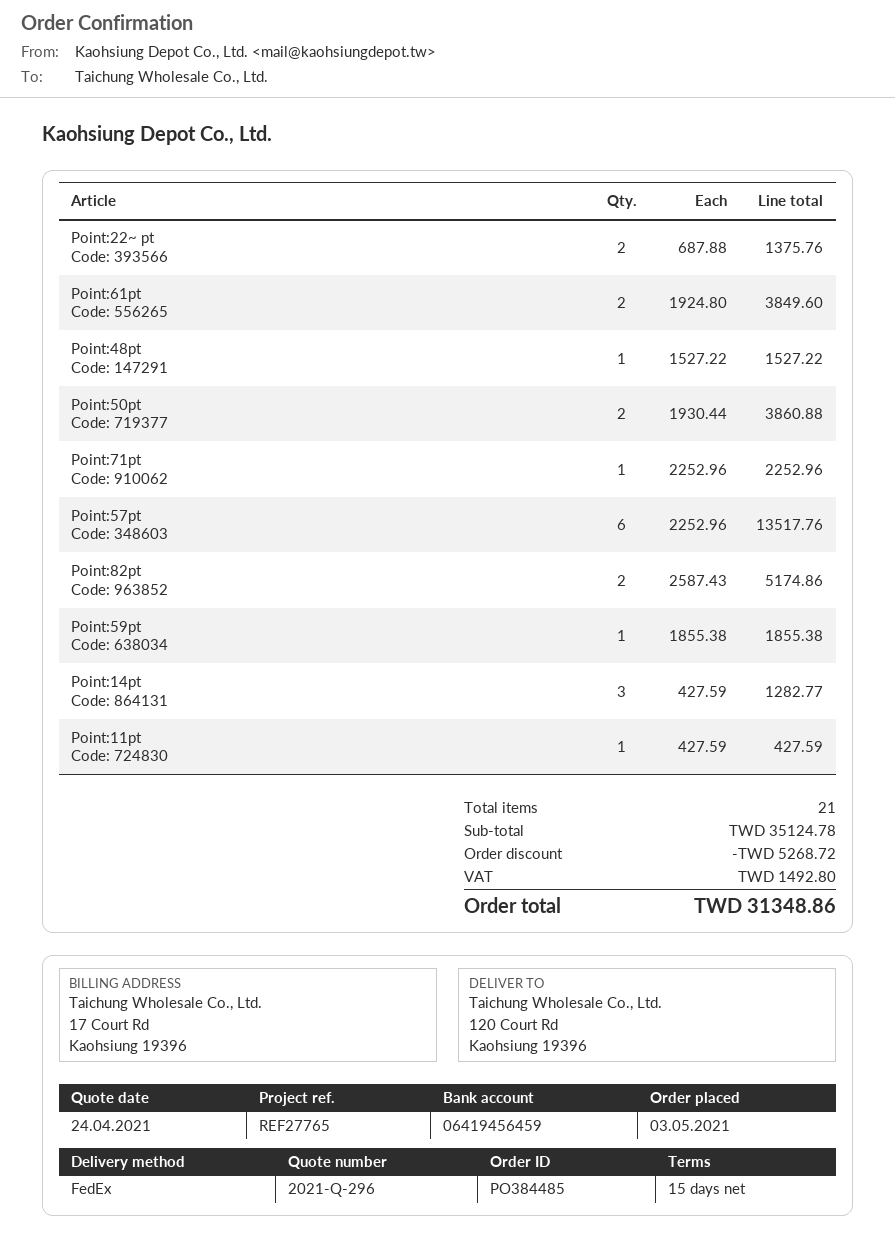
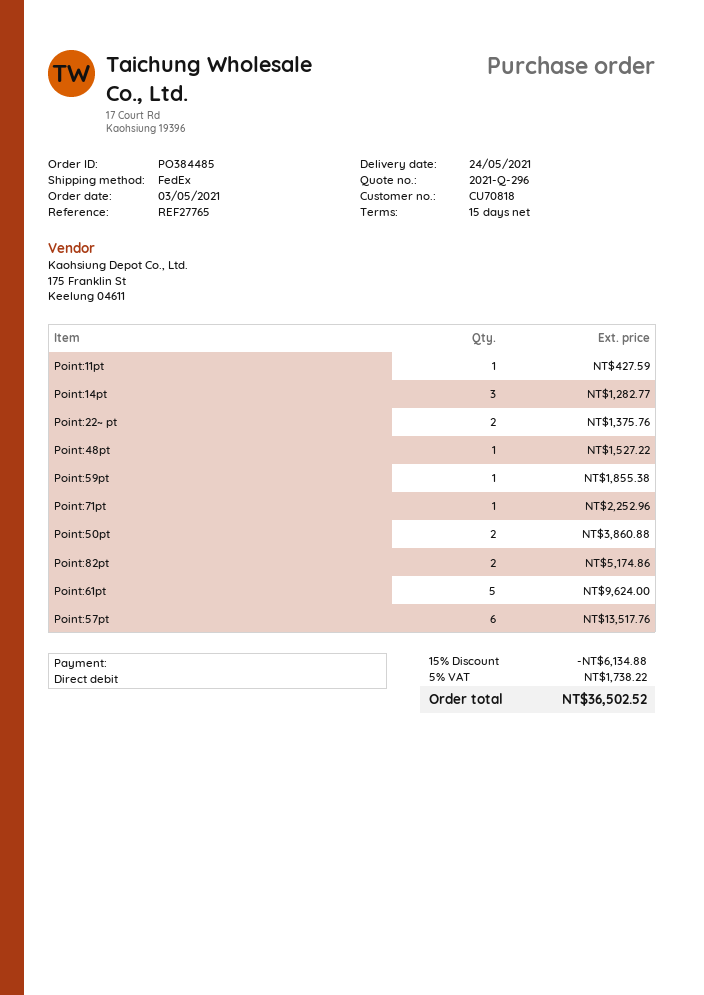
Point:61pt: 2 for 3849.60 -> 5 for 9624.00
discount: 5268.72 -> 6134.88
tax: 1492.80 -> 1738.22
total: 31348.86 -> 36502.52

